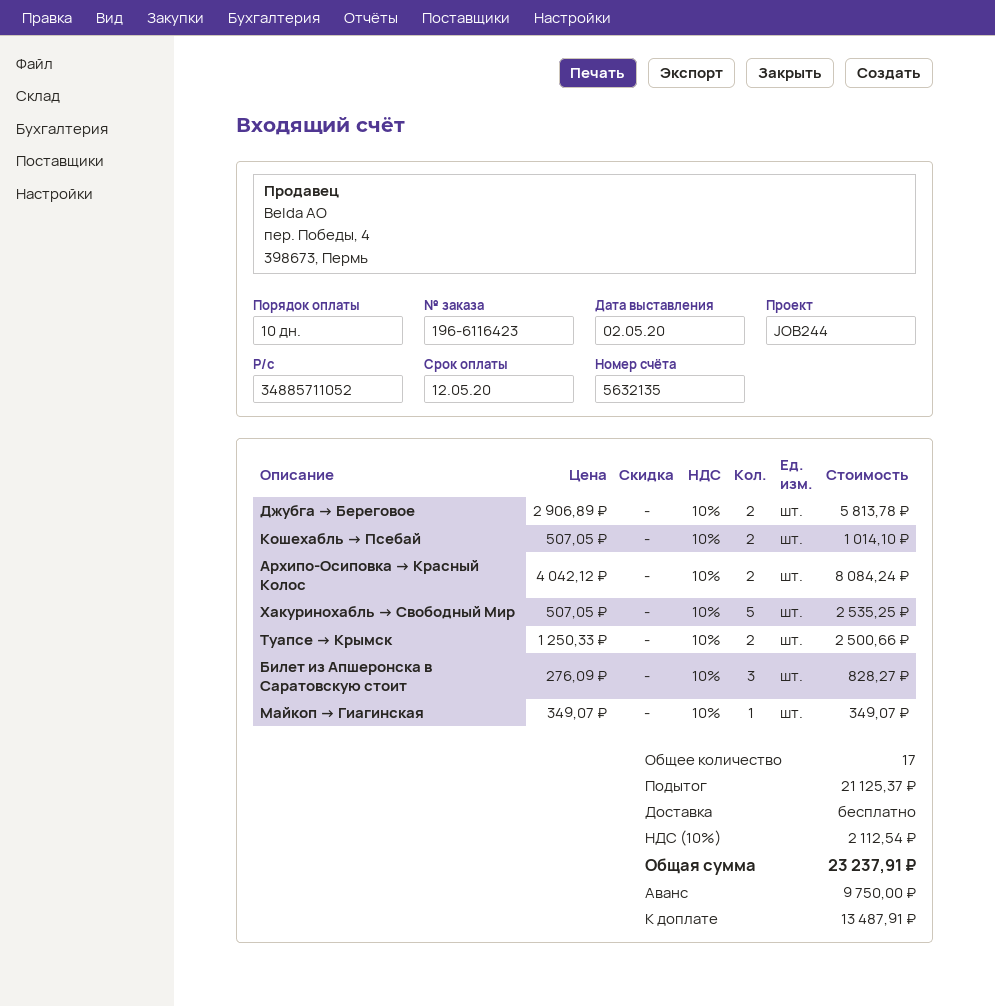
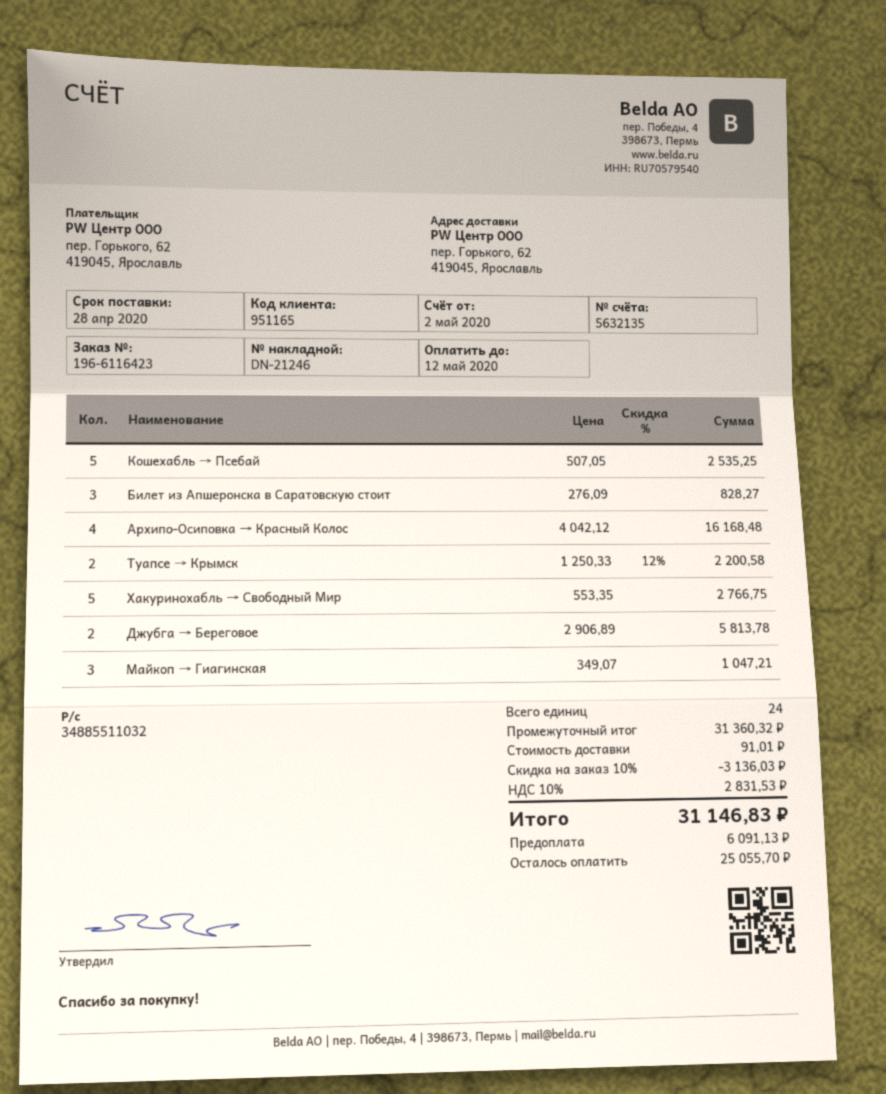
bank account: 34885711052 -> 34885511032
Кошехабль → Псебай: 2 x 507.05 = 1014.10 -> 5 x 507.05 = 2535.25
Архипо-Осиповка → Красный Колос: 2 x 4042.12 = 8084.24 -> 4 x 4042.12 = 16168.48
Хакуринохабль → Свободный Мир: 5 x 507.05 = 2535.25 -> 5 x 553.35 = 2766.75
Туапсе → Крымск: 2 x 1250.33 = 2500.66 -> 2 x 1250.33 - 12% = 2200.58
Майкоп → Гиагинская: 1 x 349.07 = 349.07 -> 3 x 349.07 = 1047.21
total quantity: 17 -> 24
subtotal: 21125.37 -> 31360.32
discount: none -> 10% = 3136.03
shipping: 0.00 -> 91.01
tax: 10% = 2112.54 -> 10% = 2831.53
total: 23237.91 -> 31146.83
deposit: 9750.00 -> 6091.13
balance: 13487.91 -> 25055.70

